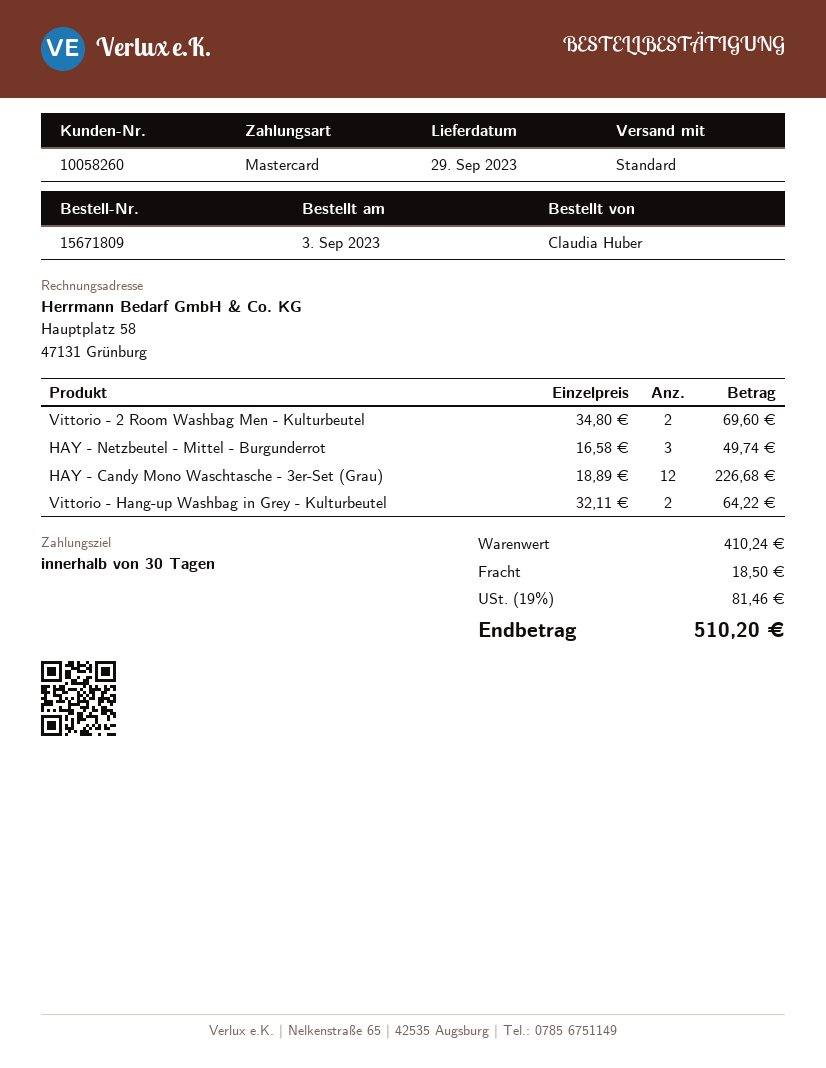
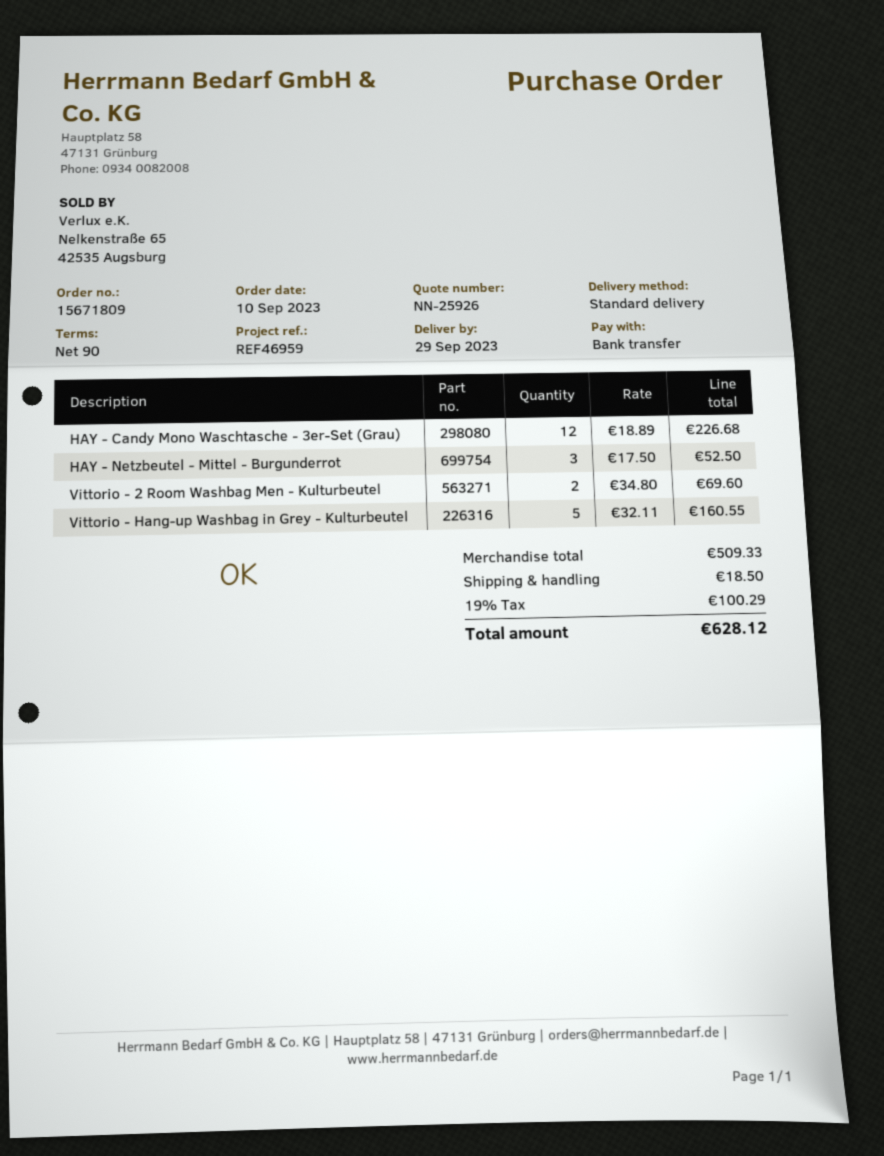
order date: 2023-09-03 -> 2023-09-10
payment terms: 30 days -> 90 days
payment method: Mastercard -> bank transfer
HAY - Netzbeutel - Mittel - Burgunderrot: 3 x 16.58 = 49.74 -> 3 x 17.50 = 52.50
Vittorio - Hang-up Washbag in Grey - Kulturbeutel: 2 x 32.11 = 64.22 -> 5 x 32.11 = 160.55
subtotal: 410.24 -> 509.33
tax: 19% = 81.46 -> 19% = 100.29
total: 510.20 -> 628.12

